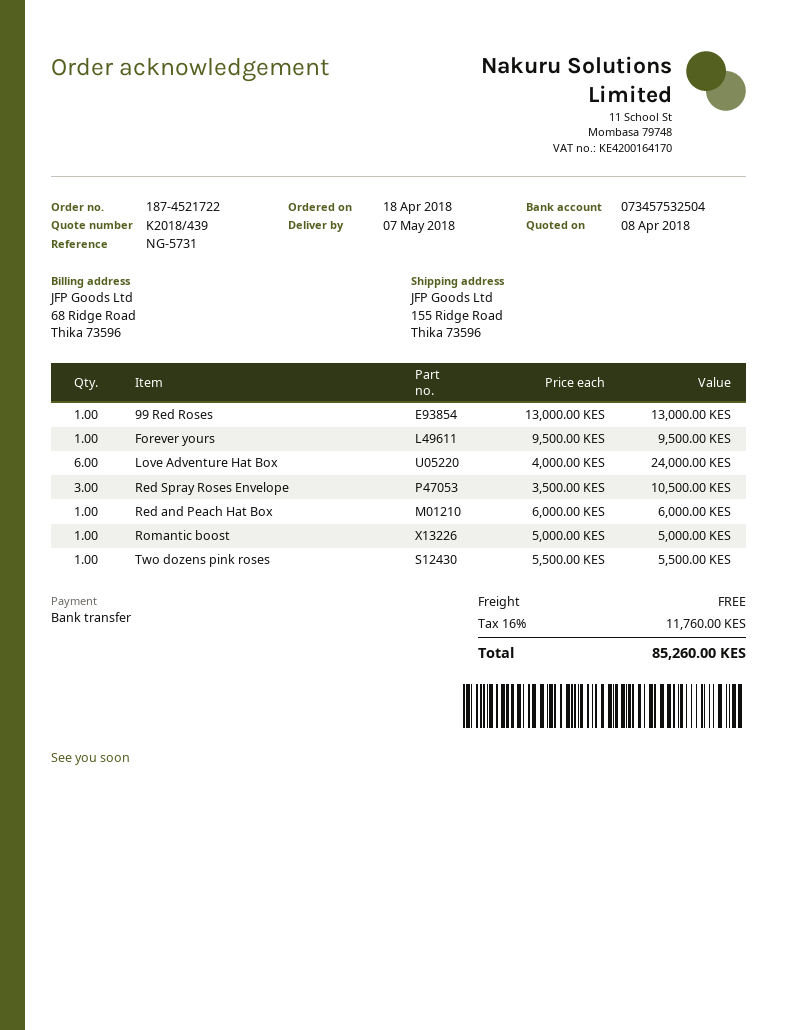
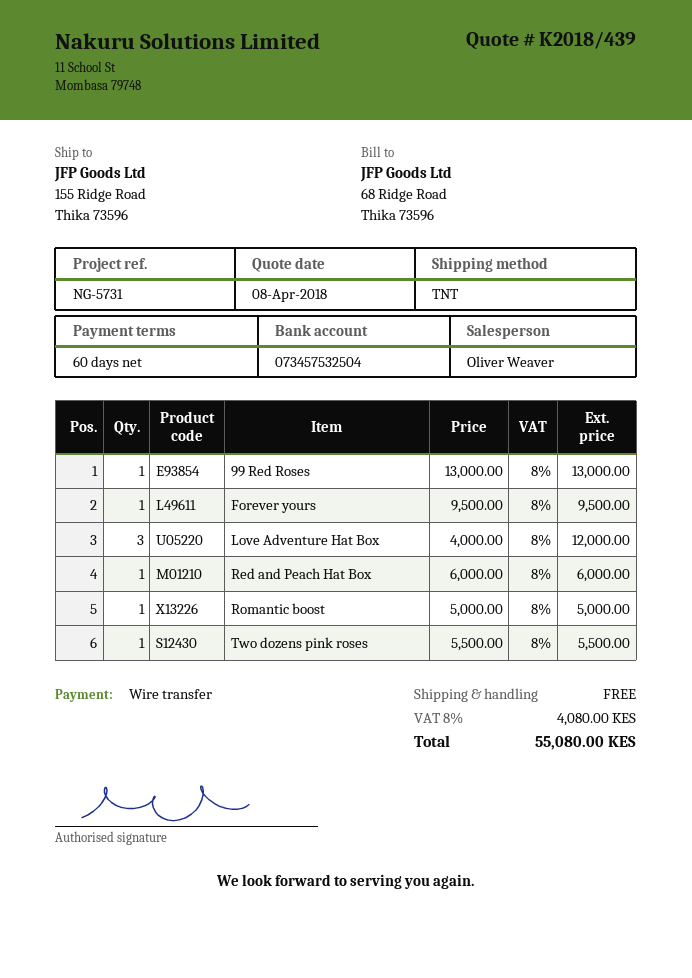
Love Adventure Hat Box: 6 x 4000.00 = 24000.00 -> 3 x 4000.00 = 12000.00
Red Spray Roses Envelope: 3 x 3500.00 = 10500.00 -> none
tax: 16% = 11760.00 -> 8% = 4080.00
total: 85260.00 -> 55080.00

